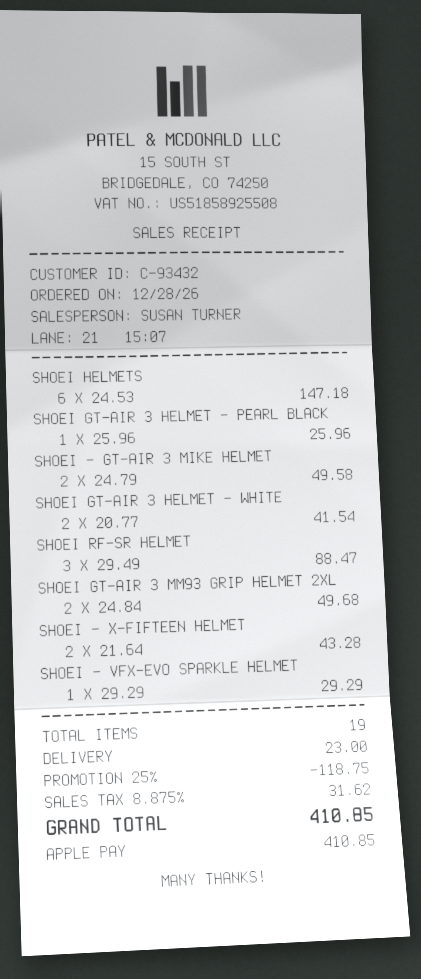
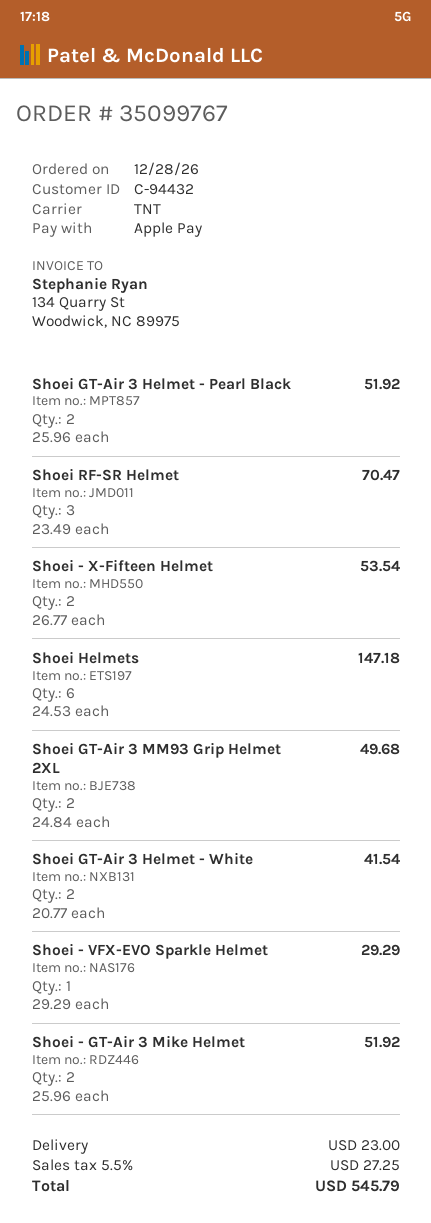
customer number: C-93432 -> C-94432
SHOEI GT-AIR 3 HELMET - PEARL BLACK: 1 x 25.96 = 25.96 -> 2 x 25.96 = 51.92
SHOEI - GT-AIR 3 MIKE HELMET: 2 x 24.79 = 49.58 -> 2 x 25.96 = 51.92
SHOEI RF-SR HELMET: 3 x 29.49 = 88.47 -> 3 x 23.49 = 70.47
SHOEI - X-FIFTEEN HELMET: 2 x 21.64 = 43.28 -> 2 x 26.77 = 53.54
discount: 25% = 118.75 -> none
tax: 8.875% = 31.62 -> 5.5% = 27.25
total: 410.85 -> 545.79

